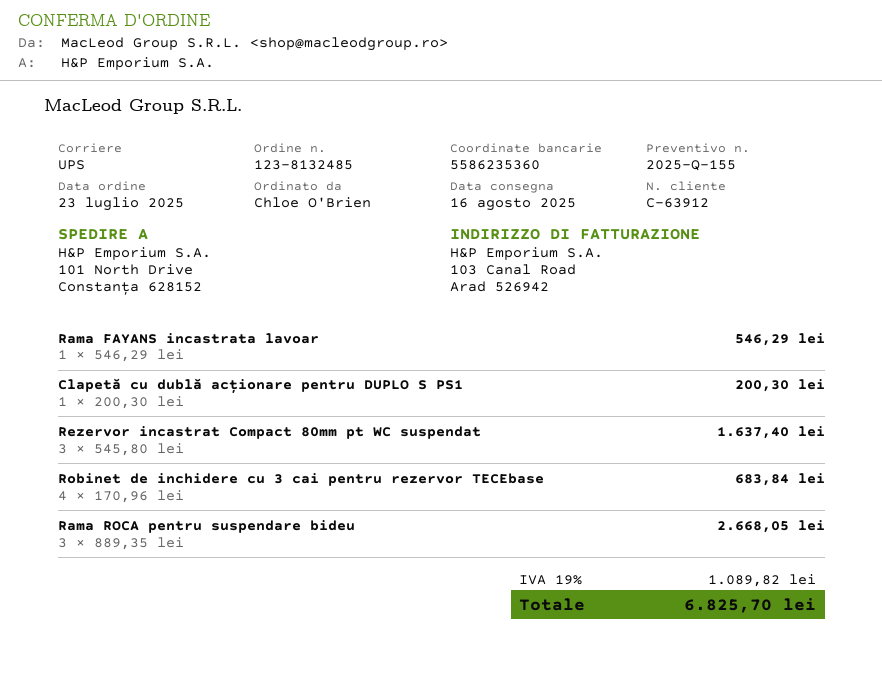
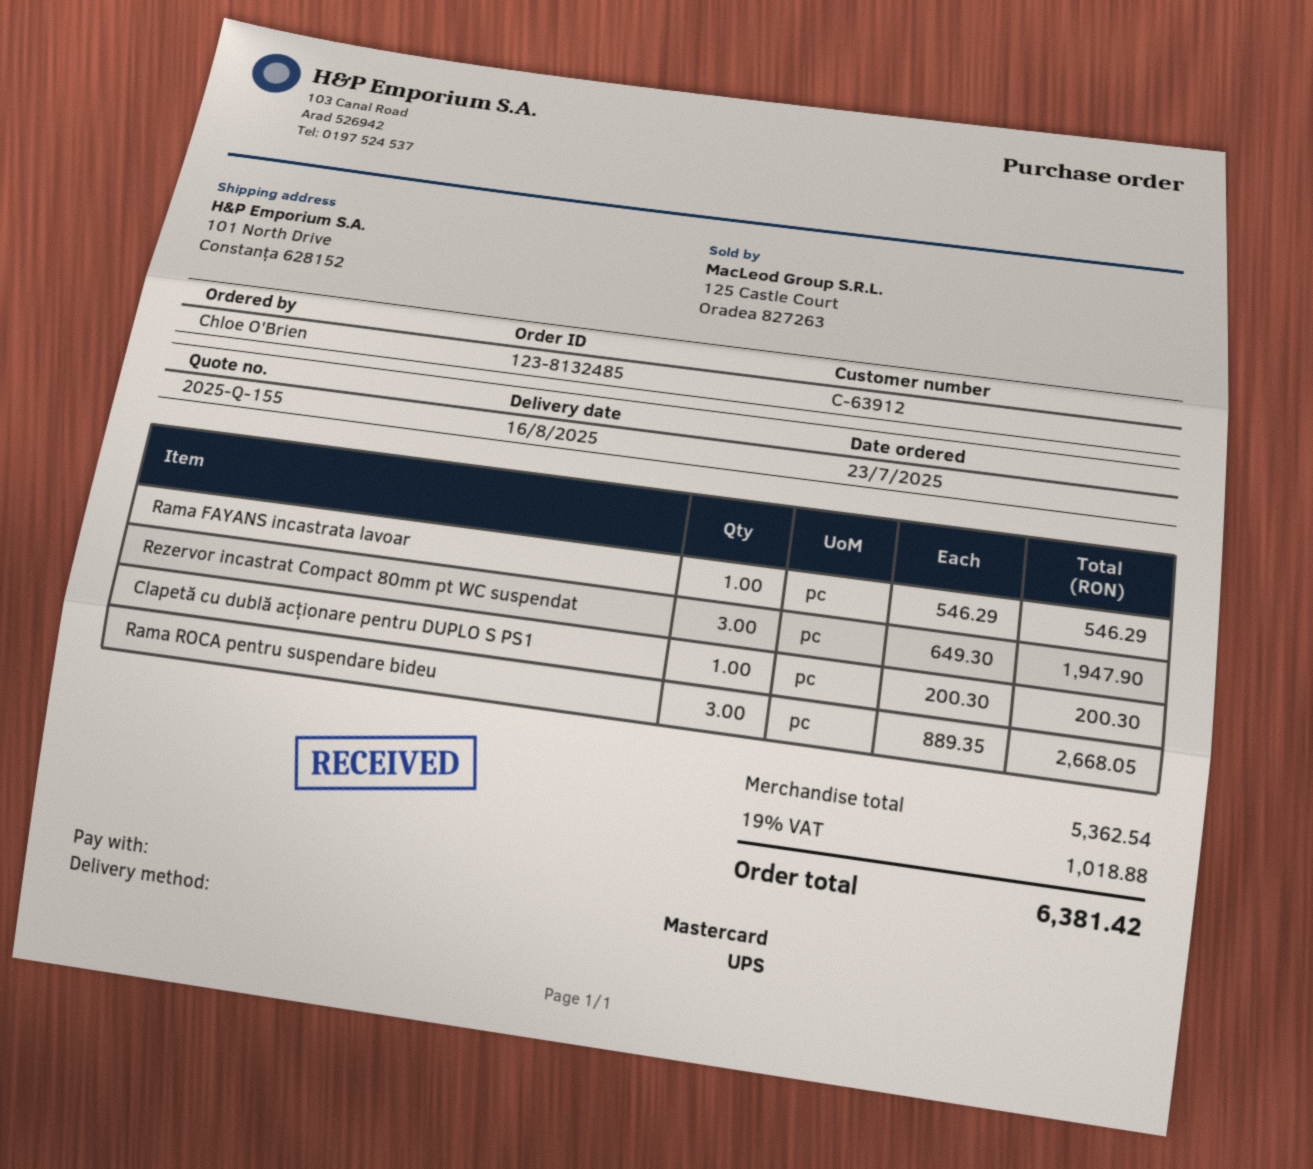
Rezervor incastrat Compact 80mm pt WC suspendat: 3 x 545.80 = 1637.40 -> 3 x 649.30 = 1947.90
Robinet de inchidere cu 3 cai pentru rezervor TECEbase: 4 x 170.96 = 683.84 -> none
tax: 19% = 1089.82 -> 19% = 1018.88
total: 6825.70 -> 6381.42

